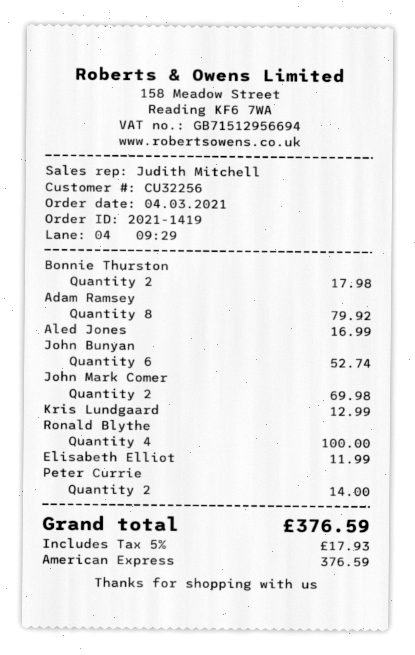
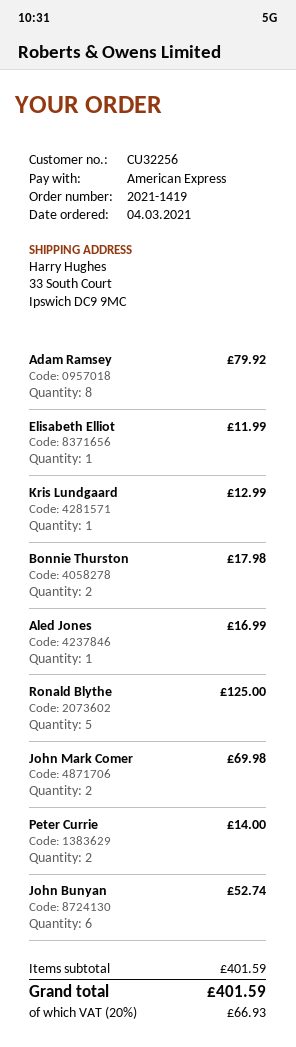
Ronald Blythe: 4 for 100.00 -> 5 for 125.00
tax: 5% = 17.93 -> 20% = 66.93
total: 376.59 -> 401.59

